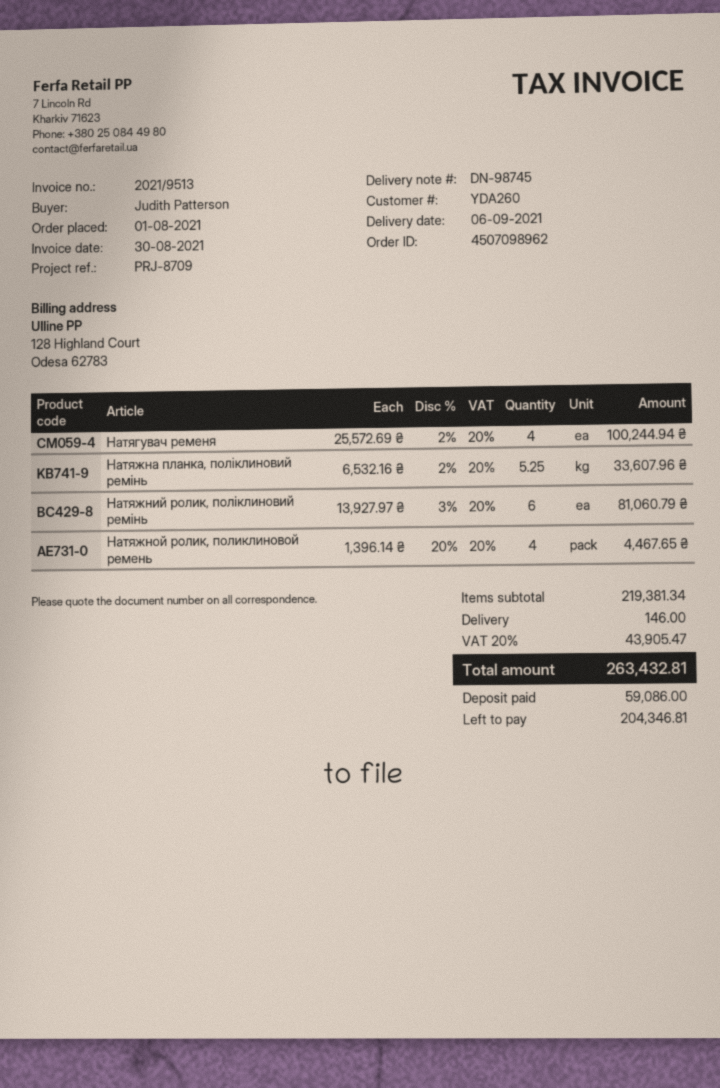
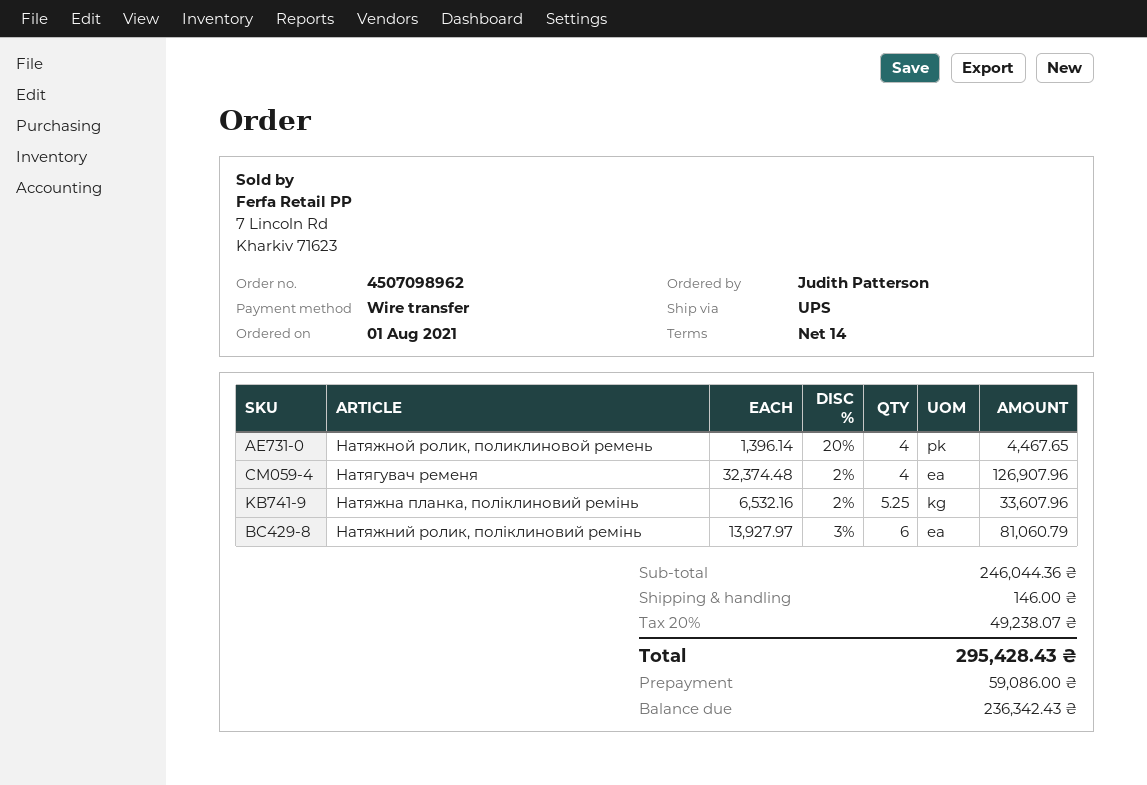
Натягувач ременя: 4 x 25572.69 - 2% = 100244.94 -> 4 x 32374.48 - 2% = 126907.96
subtotal: 219381.34 -> 246044.36
tax: 20% = 43905.47 -> 20% = 49238.07
total: 263432.81 -> 295428.43
balance: 204346.81 -> 236342.43

